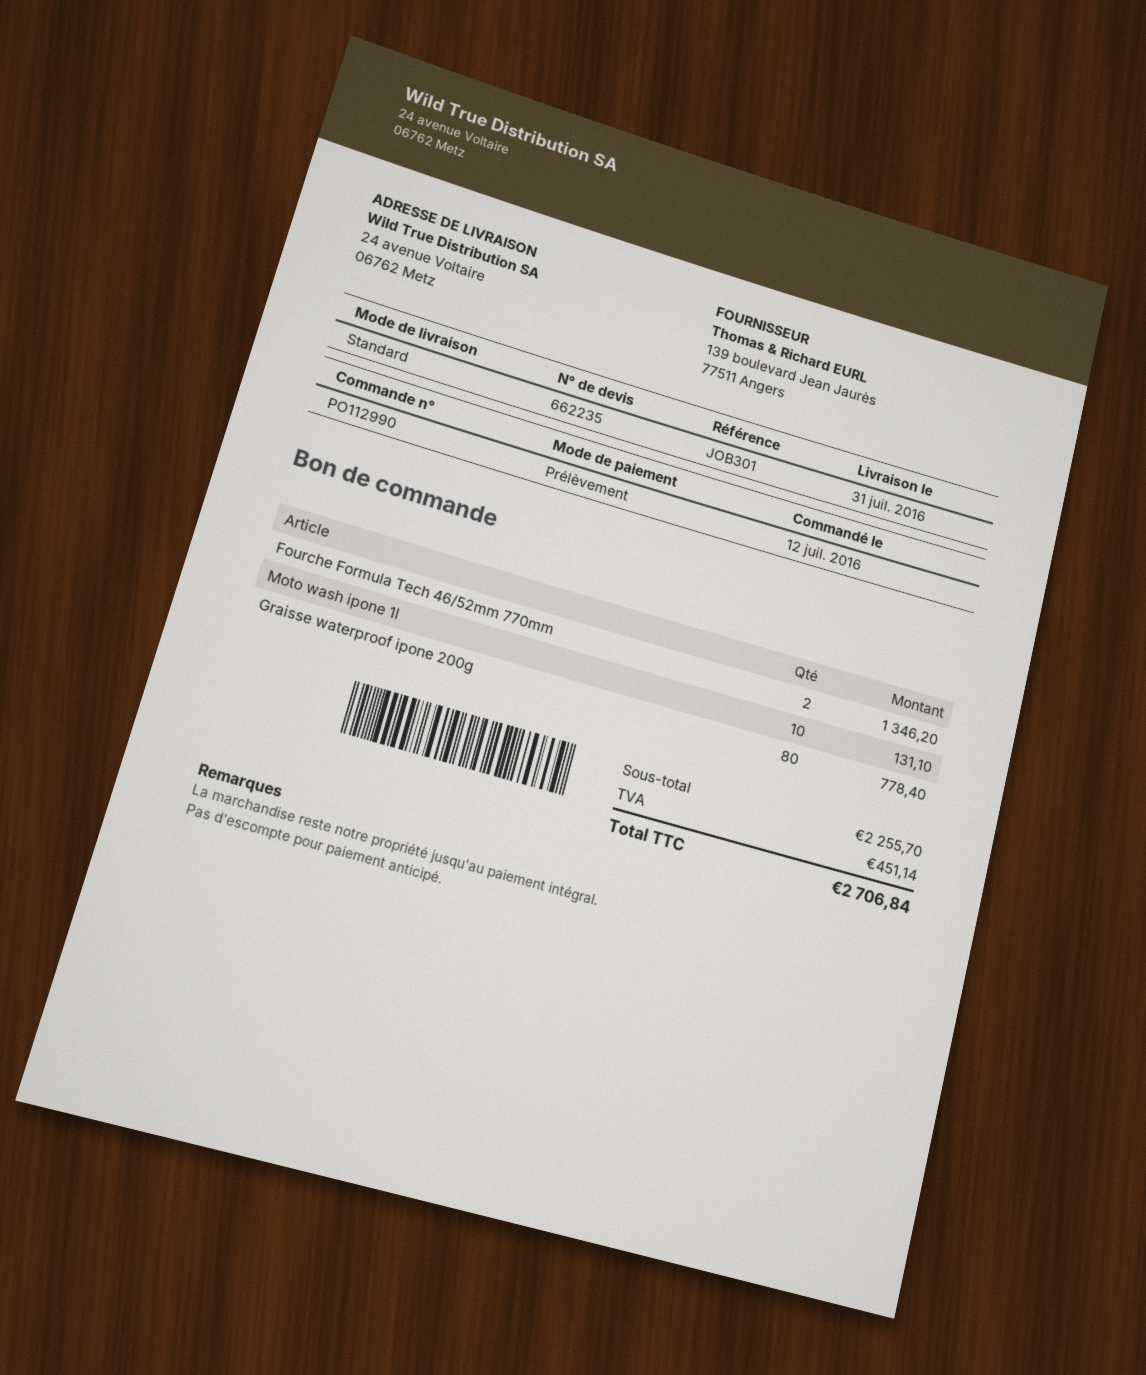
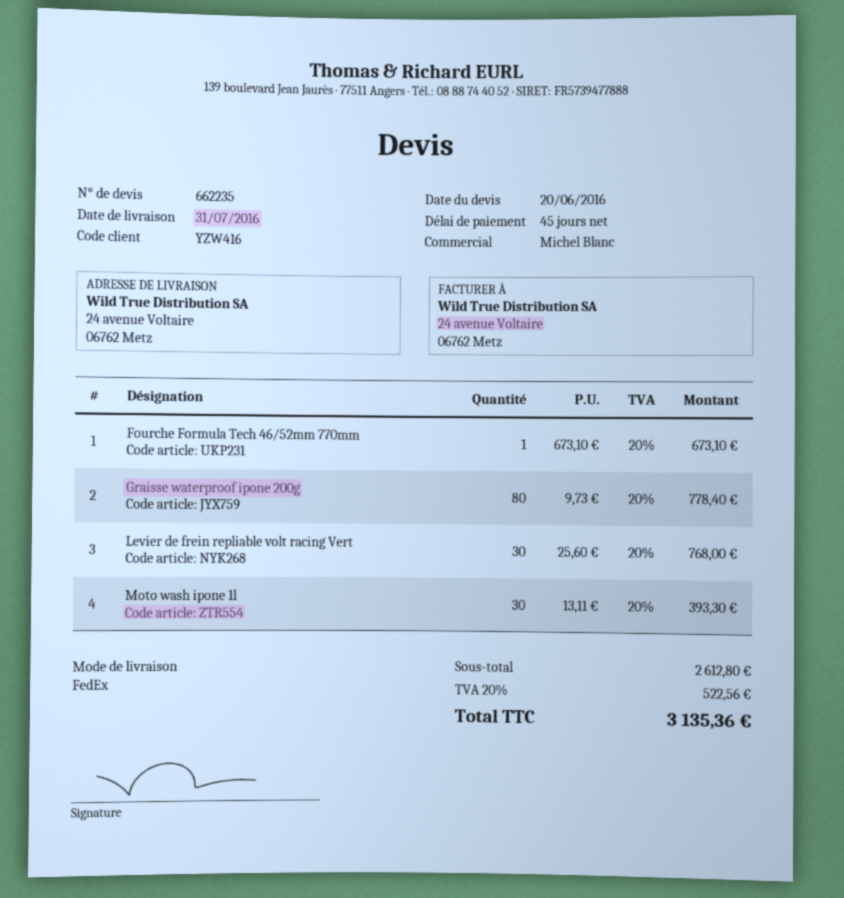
shipping method: standard -> FedEx
Fourche Formula Tech 46/52mm 770mm: 2 for 1346.20 -> 1 for 673.10
Moto wash ipone 1l: 10 for 131.10 -> 30 for 393.30
Levier de frein repliable volt racing Vert: none -> 30 for 768.00
subtotal: 2255.70 -> 2612.80
tax: 451.14 -> 522.56
total: 2706.84 -> 3135.36

